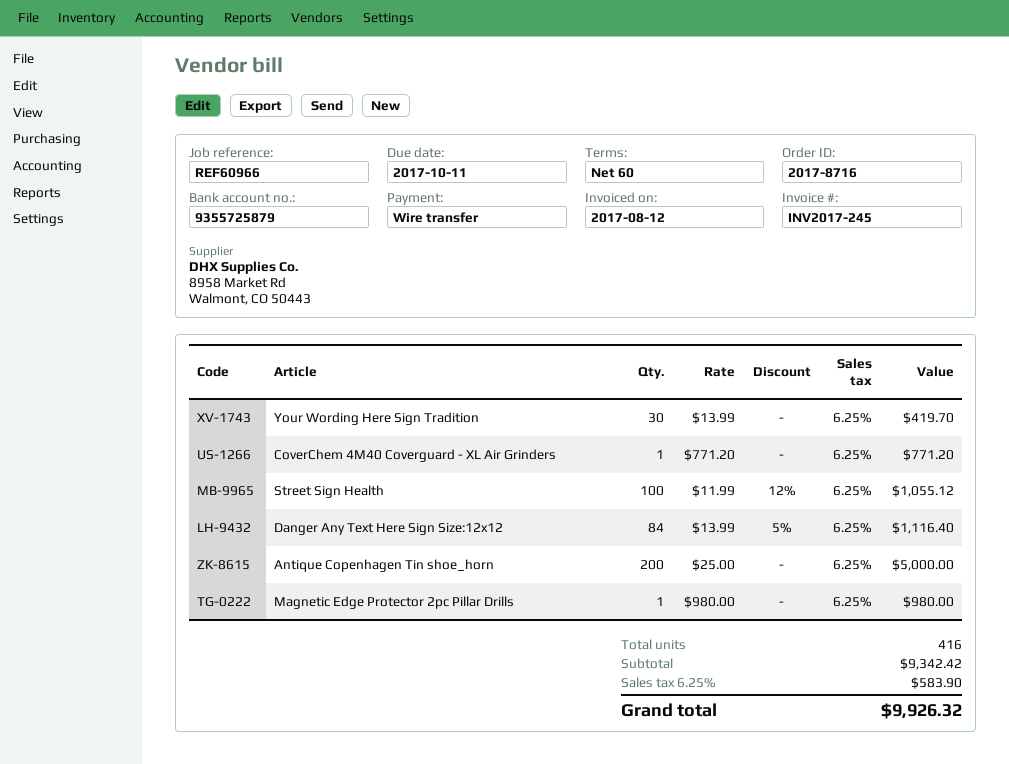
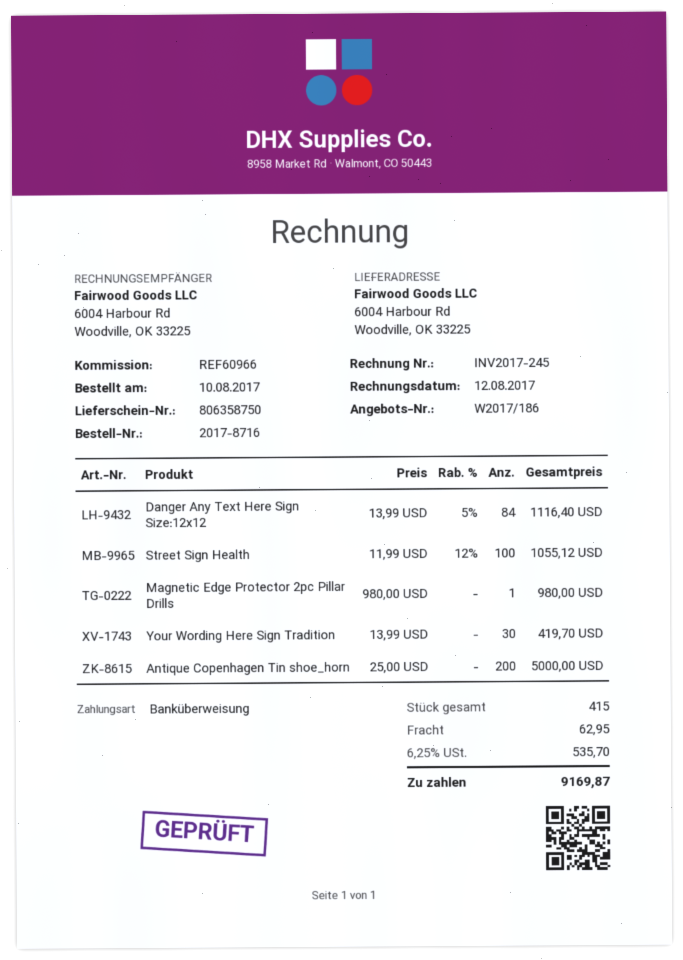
CoverChem 4M40 Coverguard - XL Air Grinders: 1 x 771.20 = 771.20 -> none
total quantity: 416 -> 415
shipping: none -> 62.95
tax: 6.25% = 583.90 -> 6.25% = 535.70
total: 9926.32 -> 9169.87

